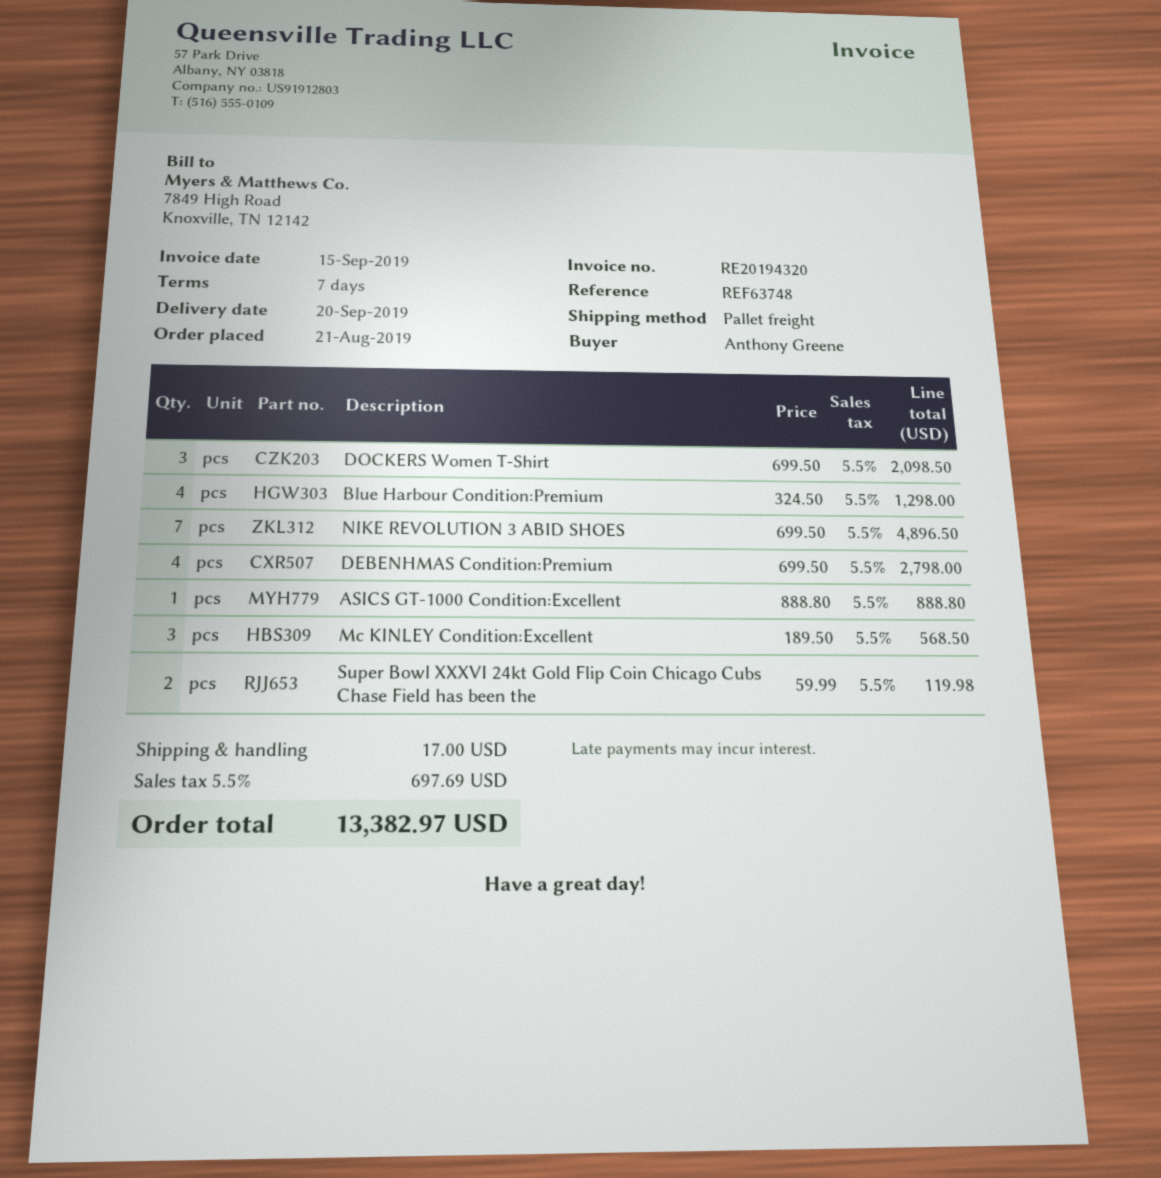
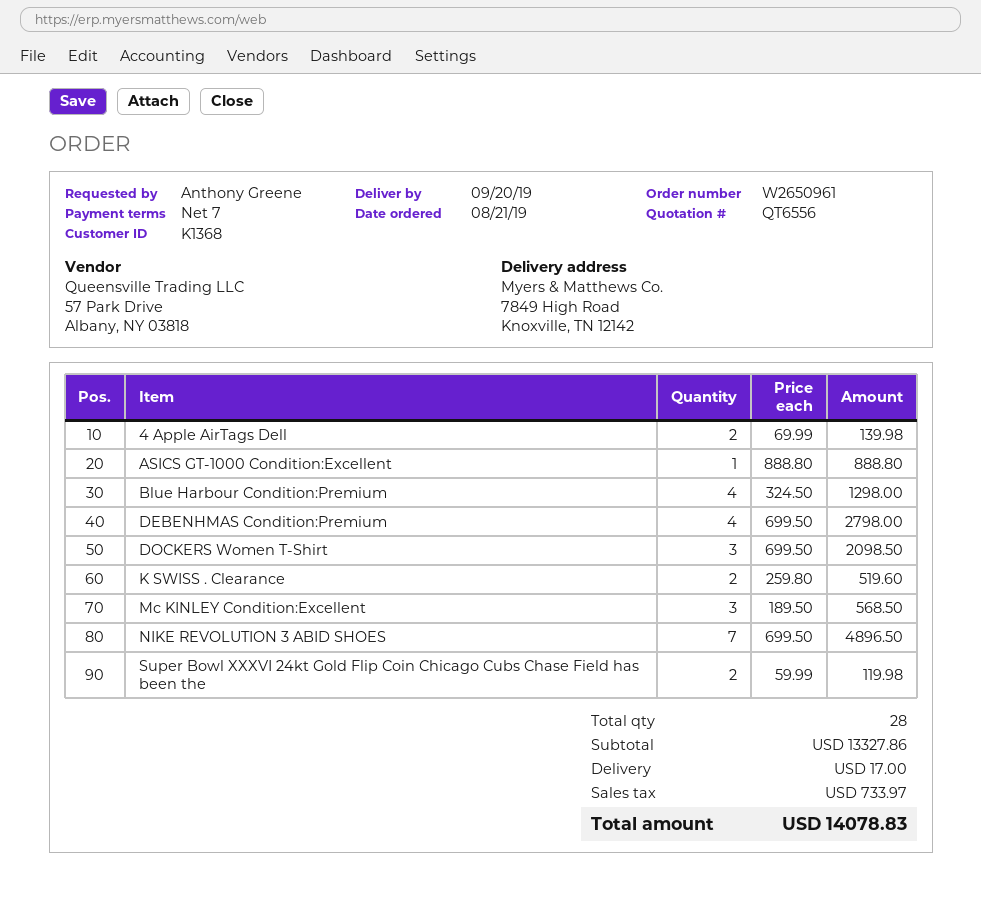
4 Apple AirTags Dell: none -> 2 x 69.99 = 139.98
K SWISS . Clearance: none -> 2 x 259.80 = 519.60
tax: 697.69 -> 733.97
total: 13382.97 -> 14078.83

